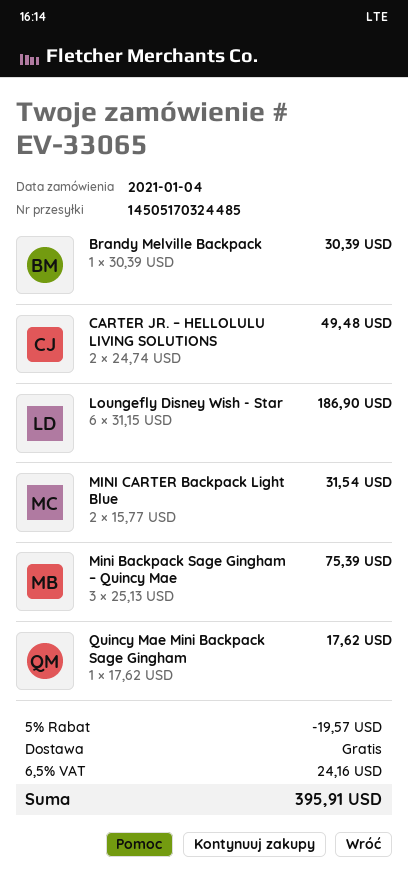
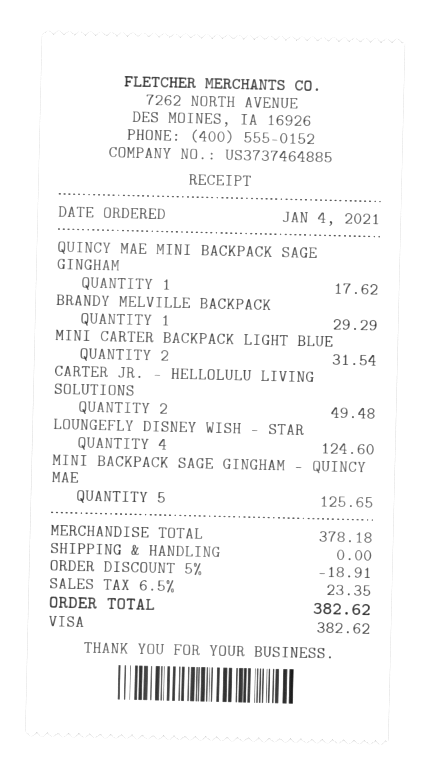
Brandy Melville Backpack: 1 for 30.39 -> 1 for 29.29
Loungefly Disney Wish - Star: 6 for 186.90 -> 4 for 124.60
Mini Backpack Sage Gingham – Quincy Mae: 3 for 75.39 -> 5 for 125.65
discount: 5% = 19.57 -> 5% = 18.91
tax: 6.5% = 24.16 -> 6.5% = 23.35
total: 395.91 -> 382.62

